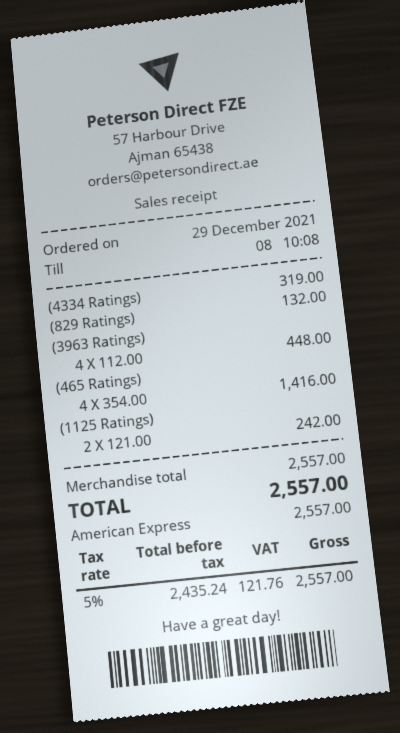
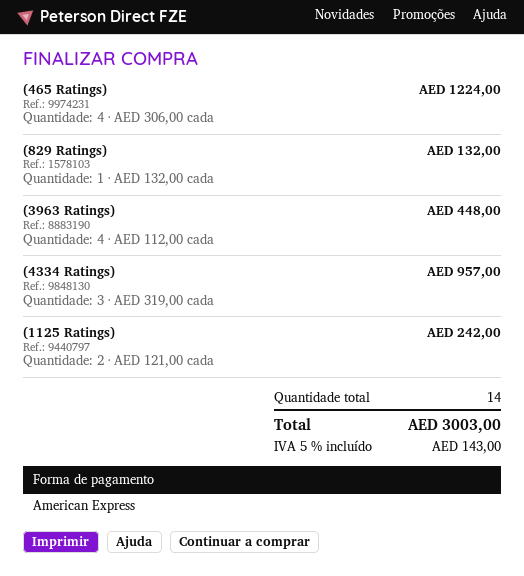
(4334 Ratings): 1 x 319.00 = 319.00 -> 3 x 319.00 = 957.00
(465 Ratings): 4 x 354.00 = 1416.00 -> 4 x 306.00 = 1224.00
tax: 5% = 121.76 -> 5% = 143.00
total: 2557.00 -> 3003.00

